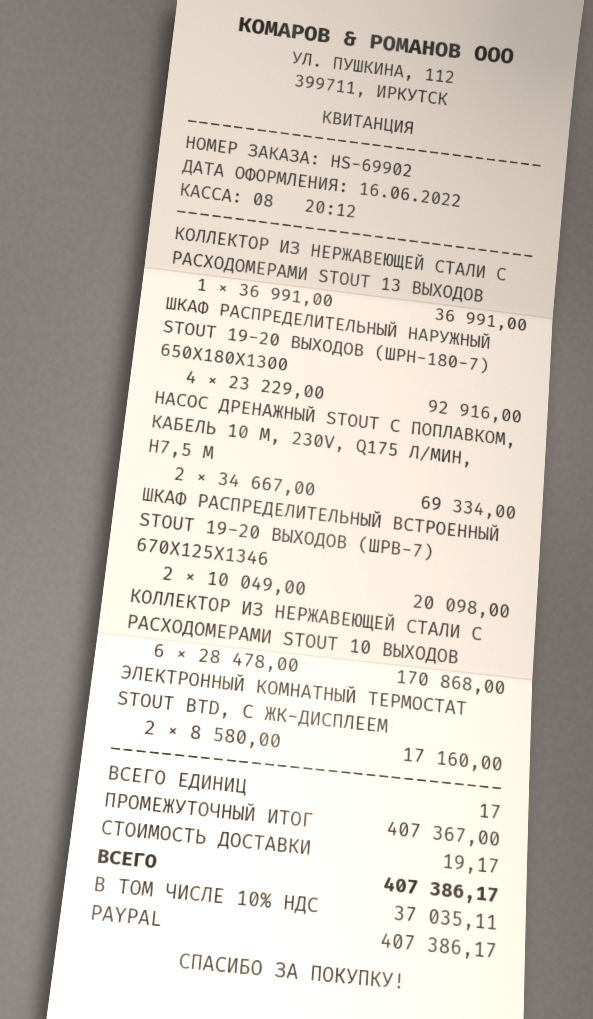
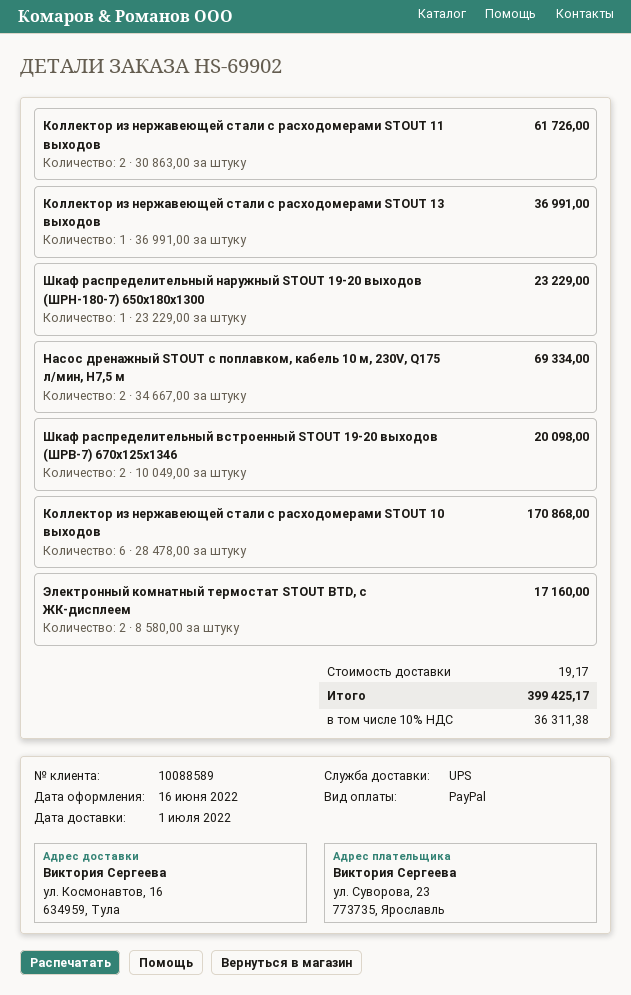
ШКАФ РАСПРЕДЕЛИТЕЛЬНЫЙ НАРУЖНЫЙ STOUT 19-20 ВЫХОДОВ (ШРН-180-7) 650Х180Х1300: 4 x 23229.00 = 92916.00 -> 1 x 23229.00 = 23229.00
Коллектор из нержавеющей стали с расходомерами STOUT 11 выходов: none -> 2 x 30863.00 = 61726.00
tax: 10% = 37035.11 -> 10% = 36311.38
total: 407386.17 -> 399425.17

